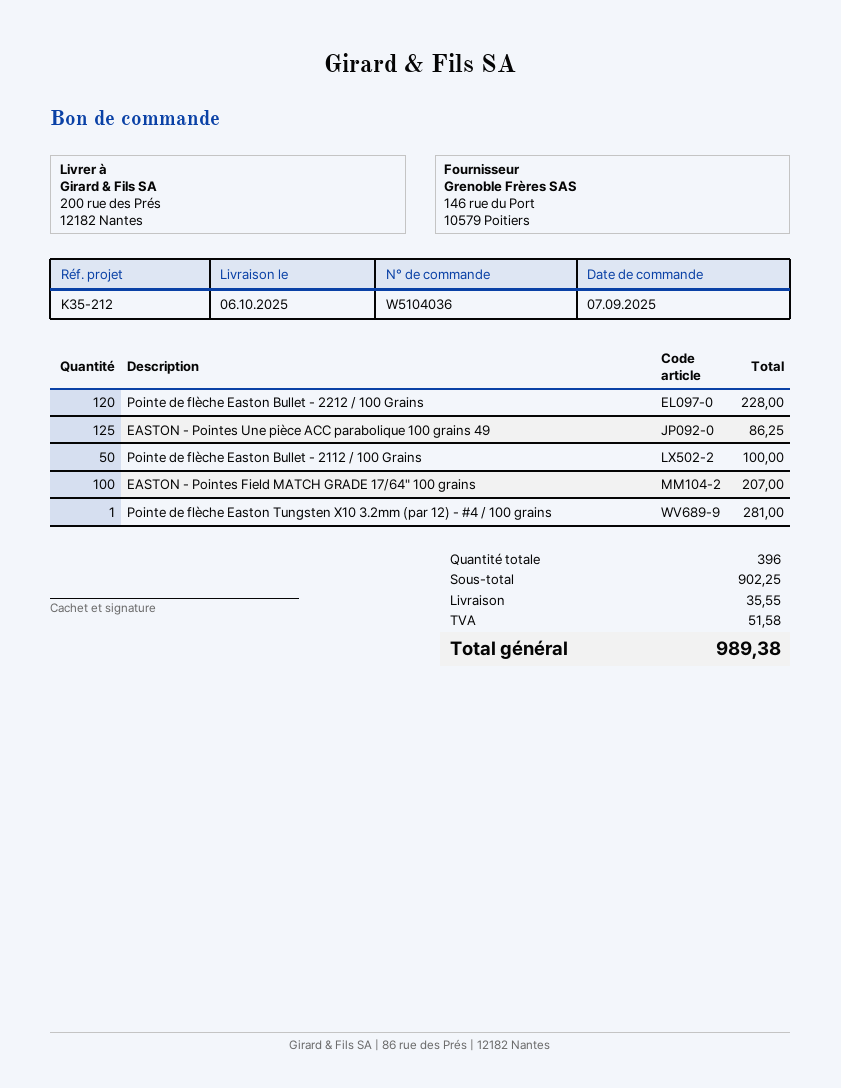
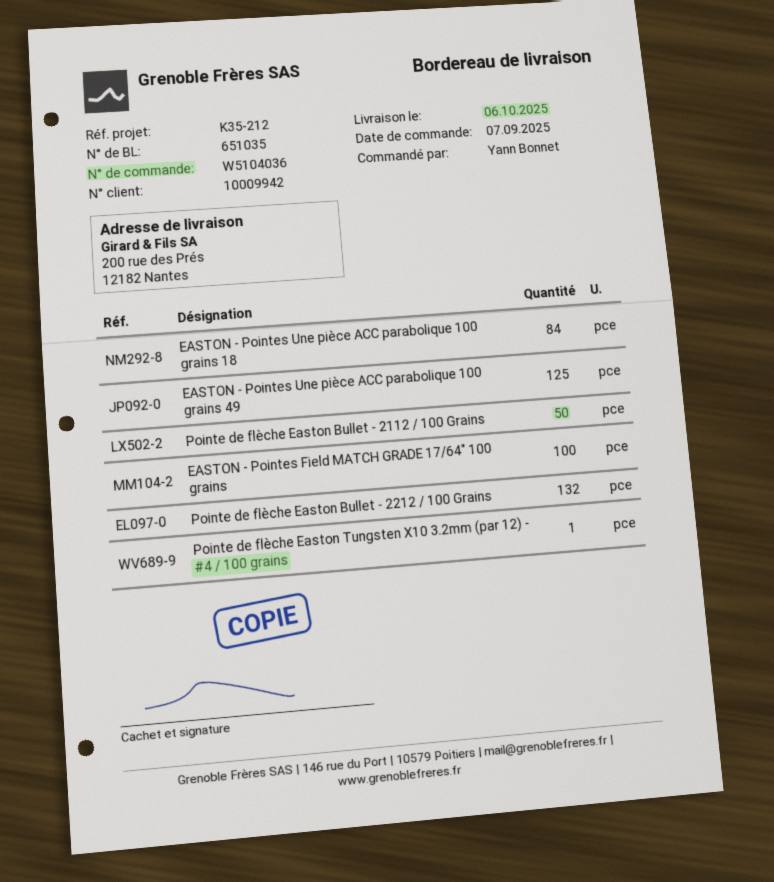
Pointe de flèche Easton Bullet - 2212 / 100 Grains: 120 -> 132
EASTON - Pointes Une pièce ACC parabolique 100 grains 18: none -> 84

